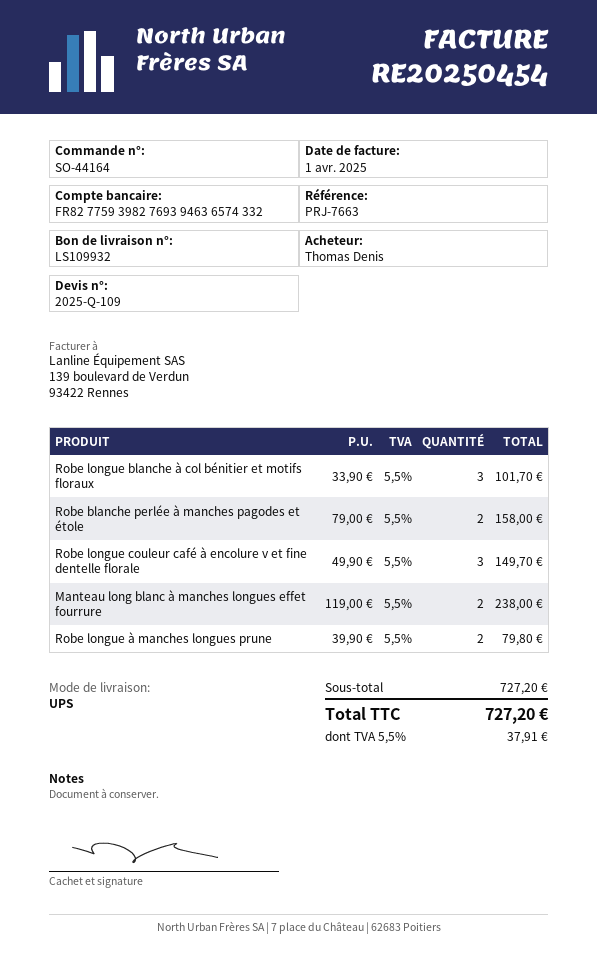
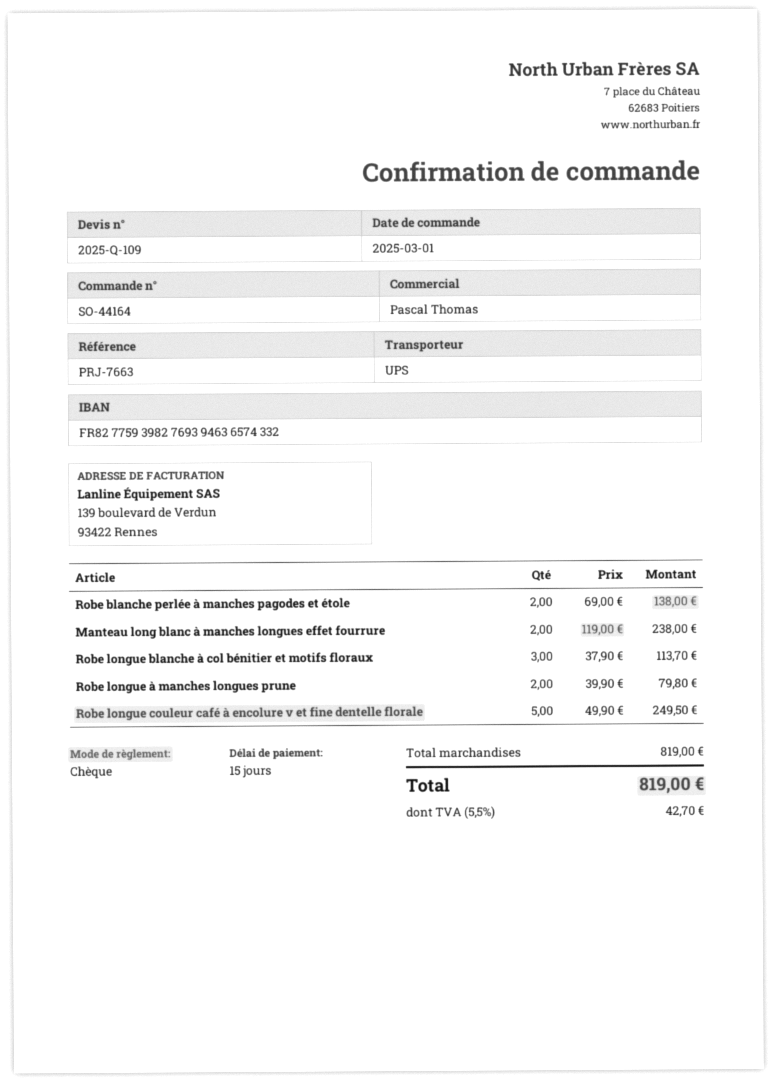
Robe longue blanche à col bénitier et motifs floraux: 3 x 33.90 = 101.70 -> 3 x 37.90 = 113.70
Robe blanche perlée à manches pagodes et étole: 2 x 79.00 = 158.00 -> 2 x 69.00 = 138.00
Robe longue couleur café à encolure v et fine dentelle florale: 3 x 49.90 = 149.70 -> 5 x 49.90 = 249.50
subtotal: 727.20 -> 819.00
tax: 5.5% = 37.91 -> 5.5% = 42.70
total: 727.20 -> 819.00

